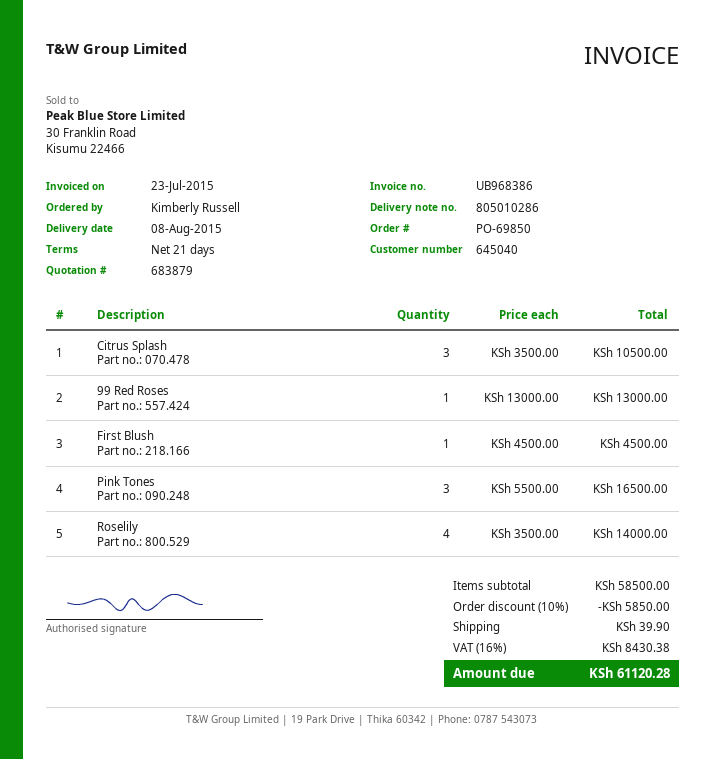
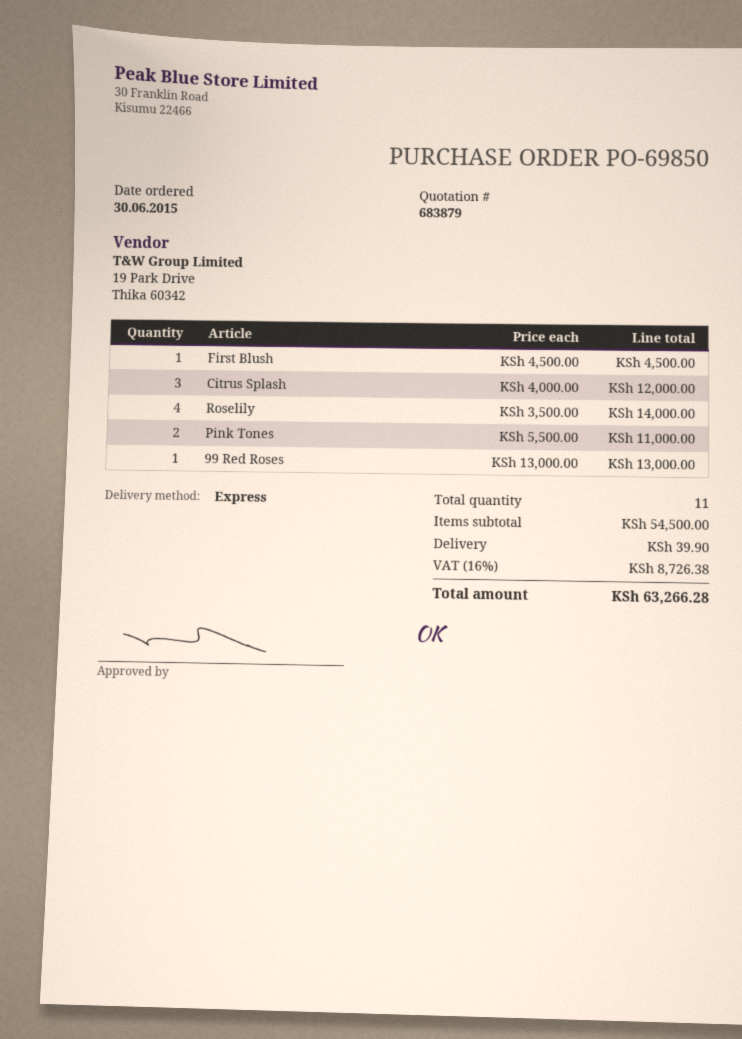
Citrus Splash: 3 x 3500.00 = 10500.00 -> 3 x 4000.00 = 12000.00
Pink Tones: 3 x 5500.00 = 16500.00 -> 2 x 5500.00 = 11000.00
subtotal: 58500.00 -> 54500.00
discount: 10% = 5850.00 -> none
tax: 16% = 8430.38 -> 16% = 8726.38
total: 61120.28 -> 63266.28

